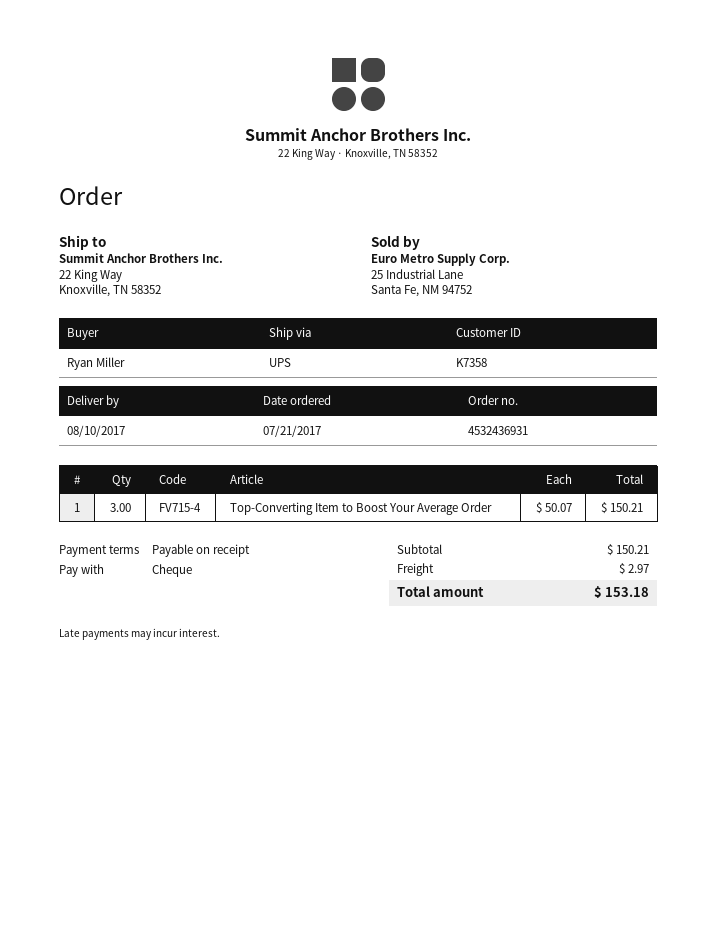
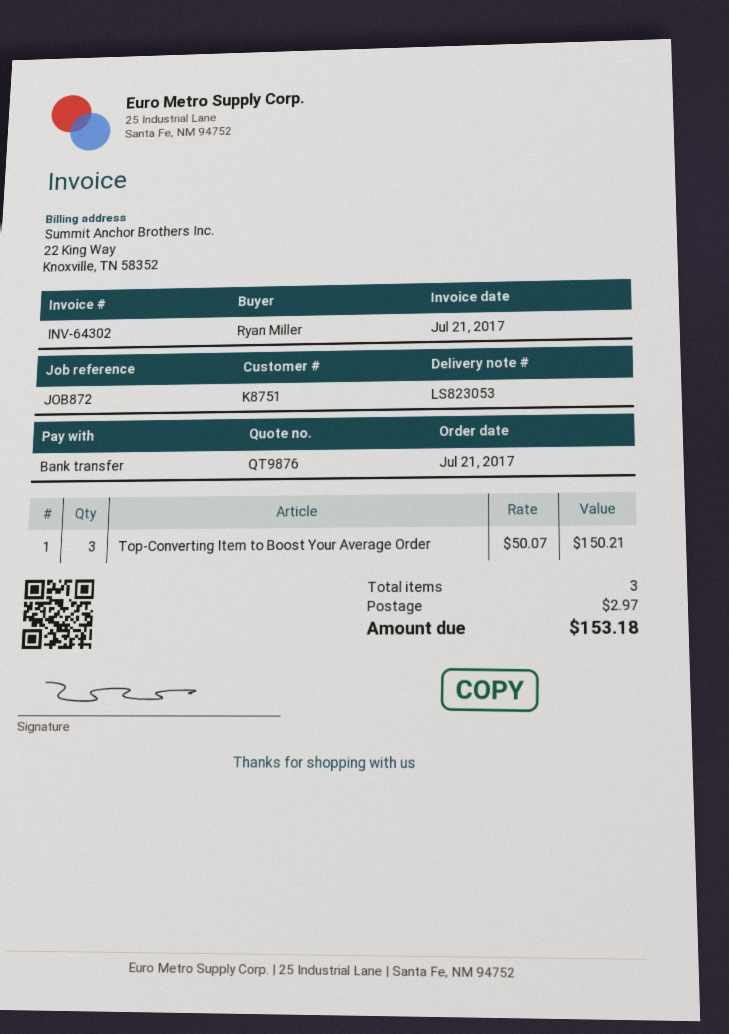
customer number: K7358 -> K8751
payment method: cheque -> bank transfer

